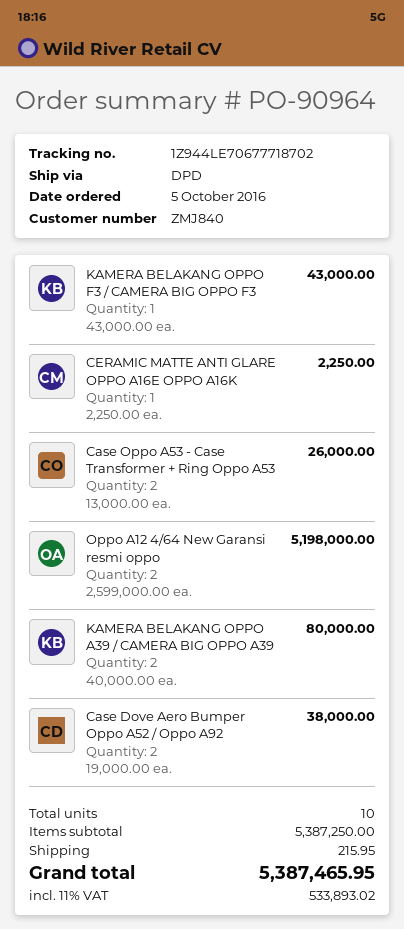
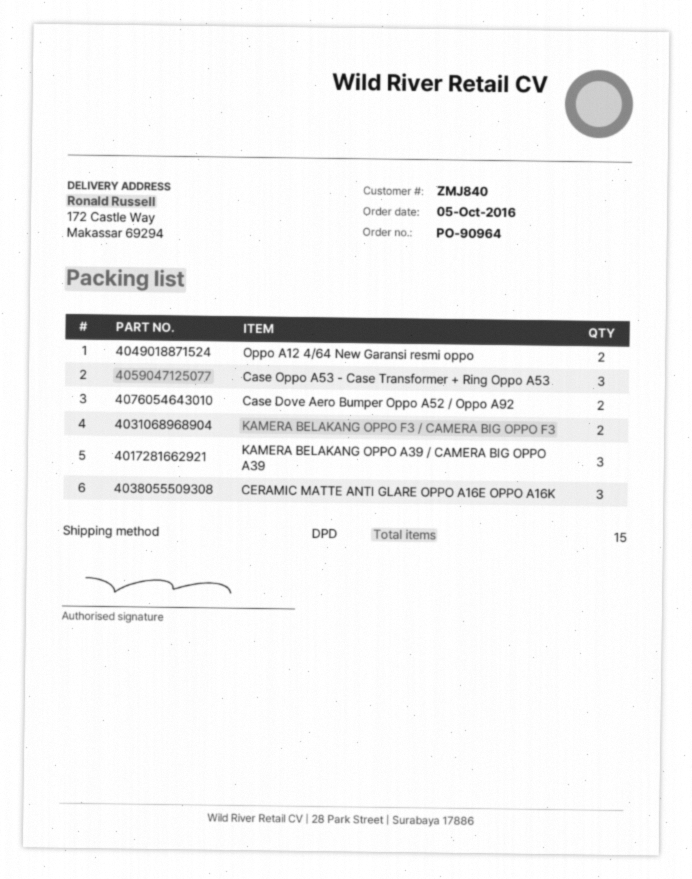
KAMERA BELAKANG OPPO F3 / CAMERA BIG OPPO F3: 1 -> 2
CERAMIC MATTE ANTI GLARE OPPO A16E OPPO A16K: 1 -> 3
Case Oppo A53 - Case Transformer + Ring Oppo A53: 2 -> 3
KAMERA BELAKANG OPPO A39 / CAMERA BIG OPPO A39: 2 -> 3
total quantity: 10 -> 15

